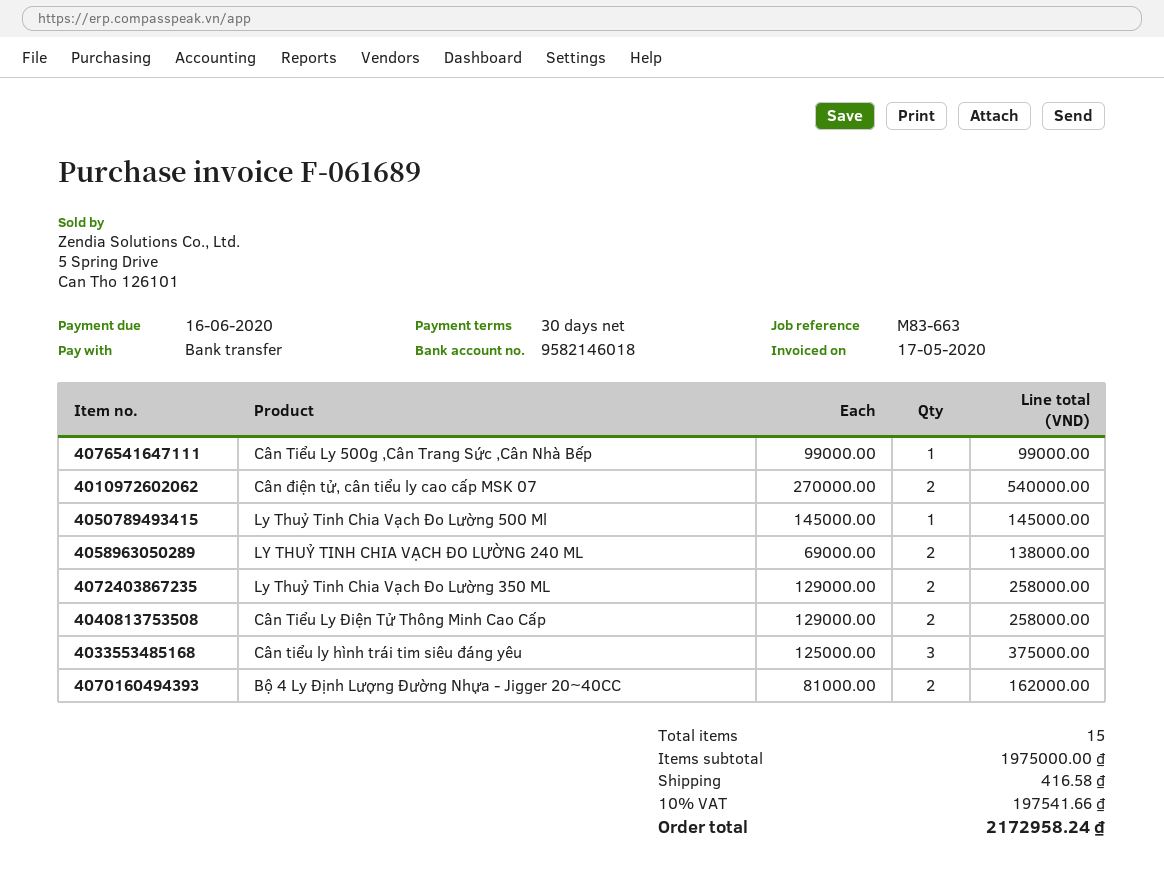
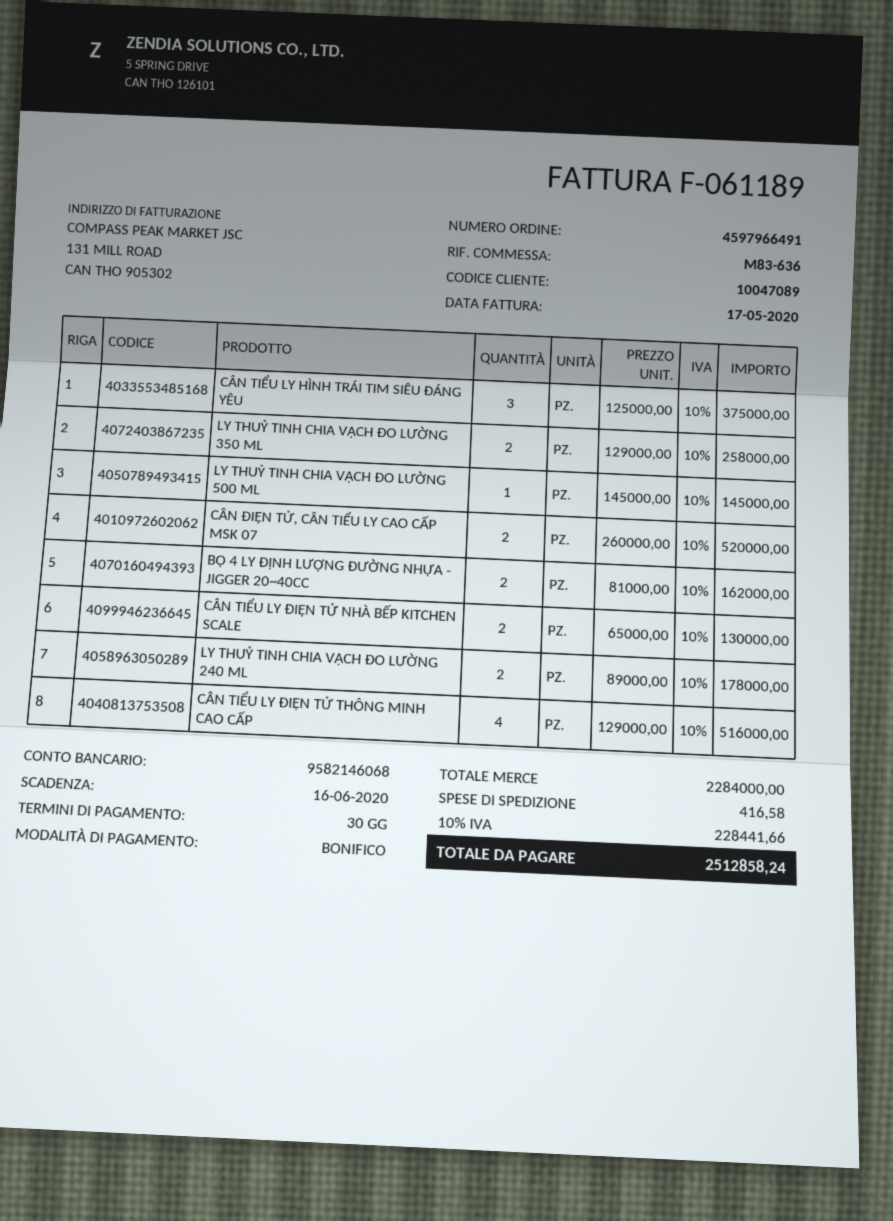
invoice number: F-061689 -> F-061189
reference: M83-663 -> M83-636
bank account: 9582146018 -> 9582146068
Cân Tiểu Ly 500g ,Cân Trang Sức ,Cân Nhà Bếp: 1 x 99000.00 = 99000.00 -> none
Cân điện tử, cân tiểu ly cao cấp MSK 07: 2 x 270000.00 = 540000.00 -> 2 x 260000.00 = 520000.00
LY THUỶ TINH CHIA VẠCH ĐO LƯỜNG 240 ML: 2 x 69000.00 = 138000.00 -> 2 x 89000.00 = 178000.00
Cân Tiểu Ly Điện Tử Thông Minh Cao Cấp: 2 x 129000.00 = 258000.00 -> 4 x 129000.00 = 516000.00
CÂN TIỂU LY ĐIỆN TỬ NHÀ BẾP KITCHEN SCALE: none -> 2 x 65000.00 = 130000.00
subtotal: 1975000.00 -> 2284000.00
tax: 10% = 197541.66 -> 10% = 228441.66
total: 2172958.24 -> 2512858.24

